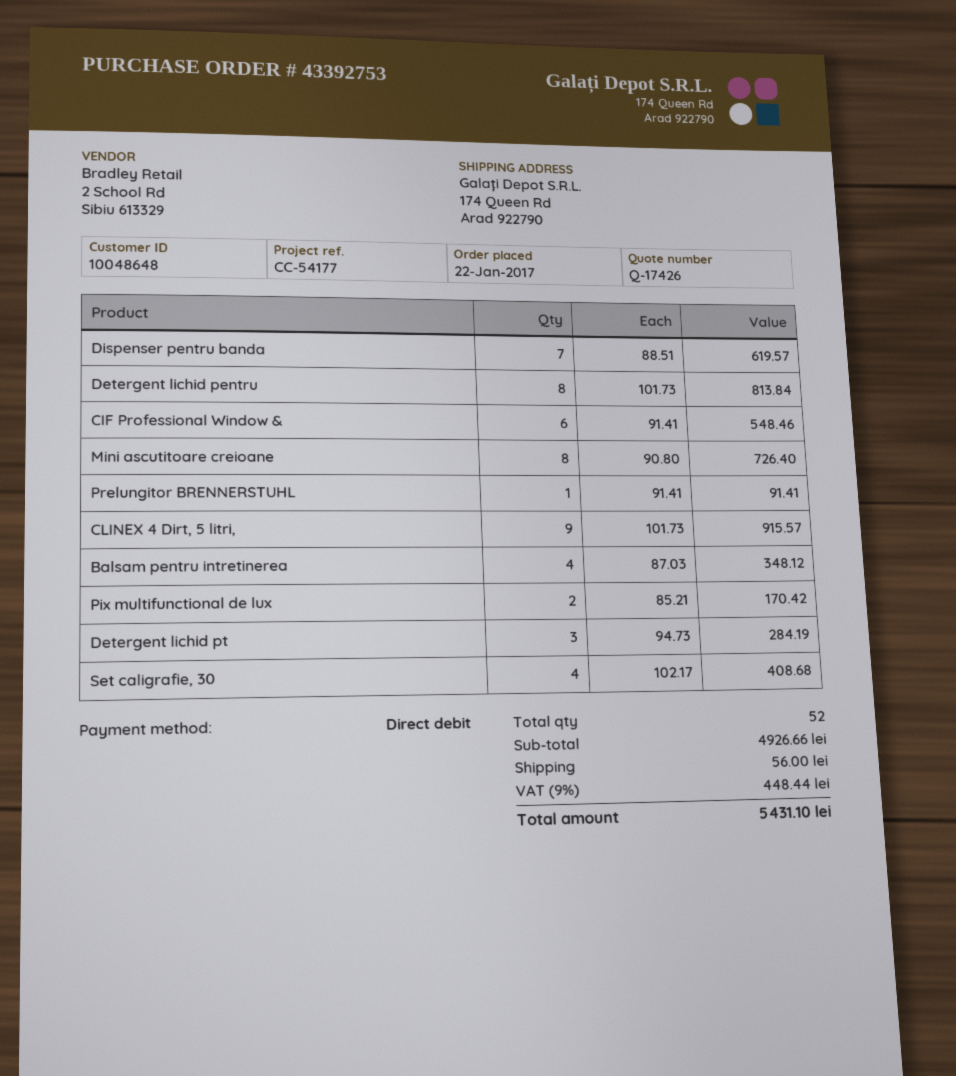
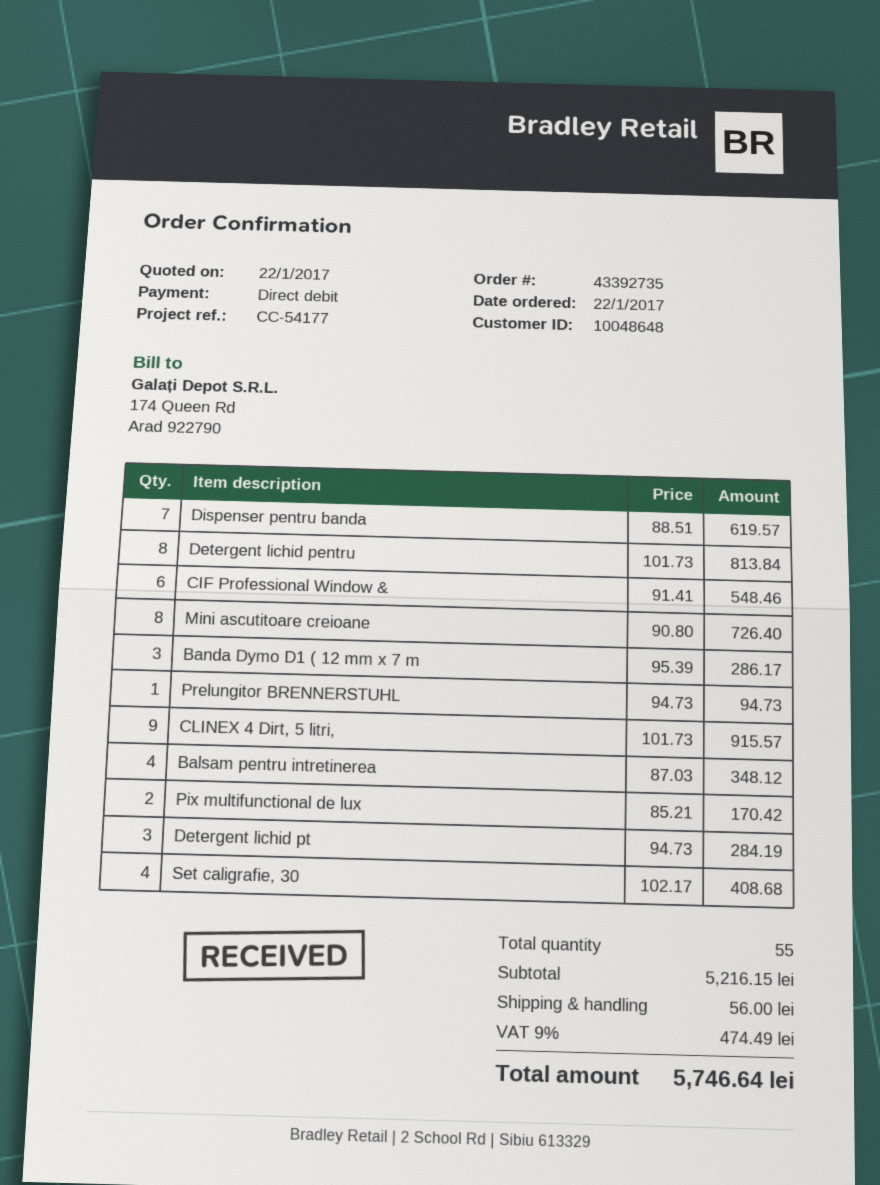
order number: 43392753 -> 43392735
Prelungitor BRENNERSTUHL: 1 x 91.41 = 91.41 -> 1 x 94.73 = 94.73
Banda Dymo D1 ( 12 mm x 7 m: none -> 3 x 95.39 = 286.17
total quantity: 52 -> 55
subtotal: 4926.66 -> 5216.15
tax: 9% = 448.44 -> 9% = 474.49
total: 5431.10 -> 5746.64

